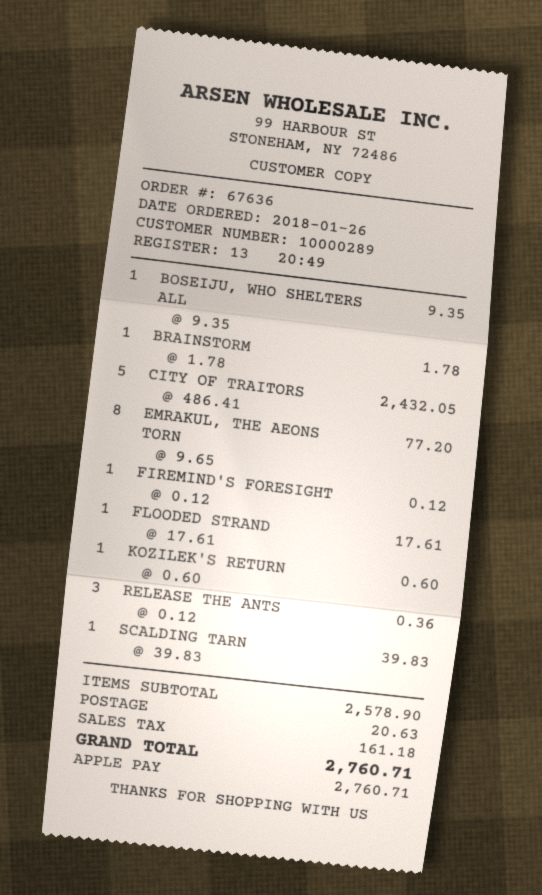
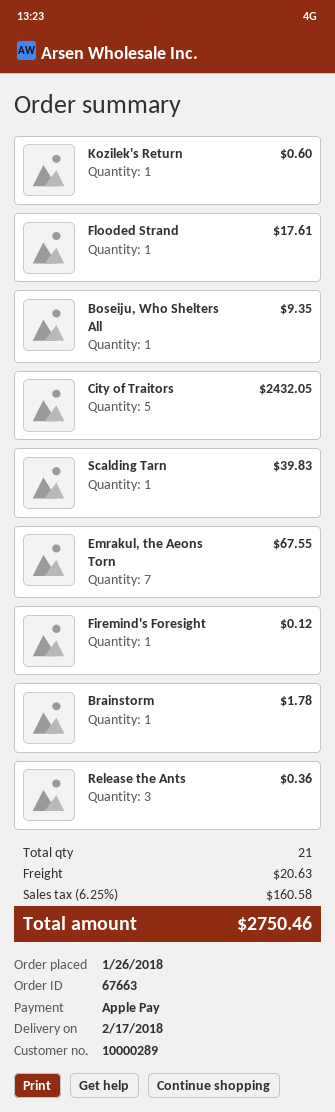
order number: 67636 -> 67663
EMRAKUL, THE AEONS TORN: 8 for 77.20 -> 7 for 67.55
tax: 161.18 -> 160.58
total: 2760.71 -> 2750.46

